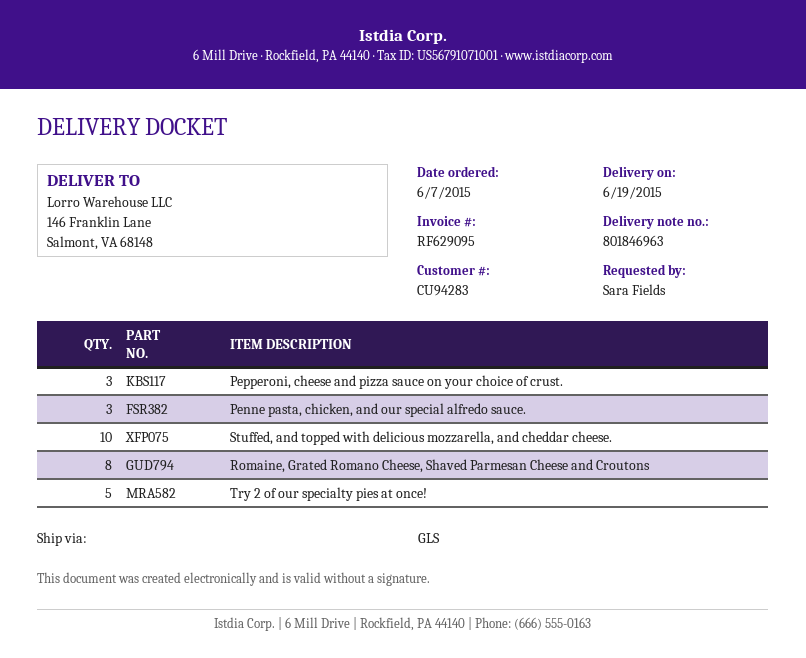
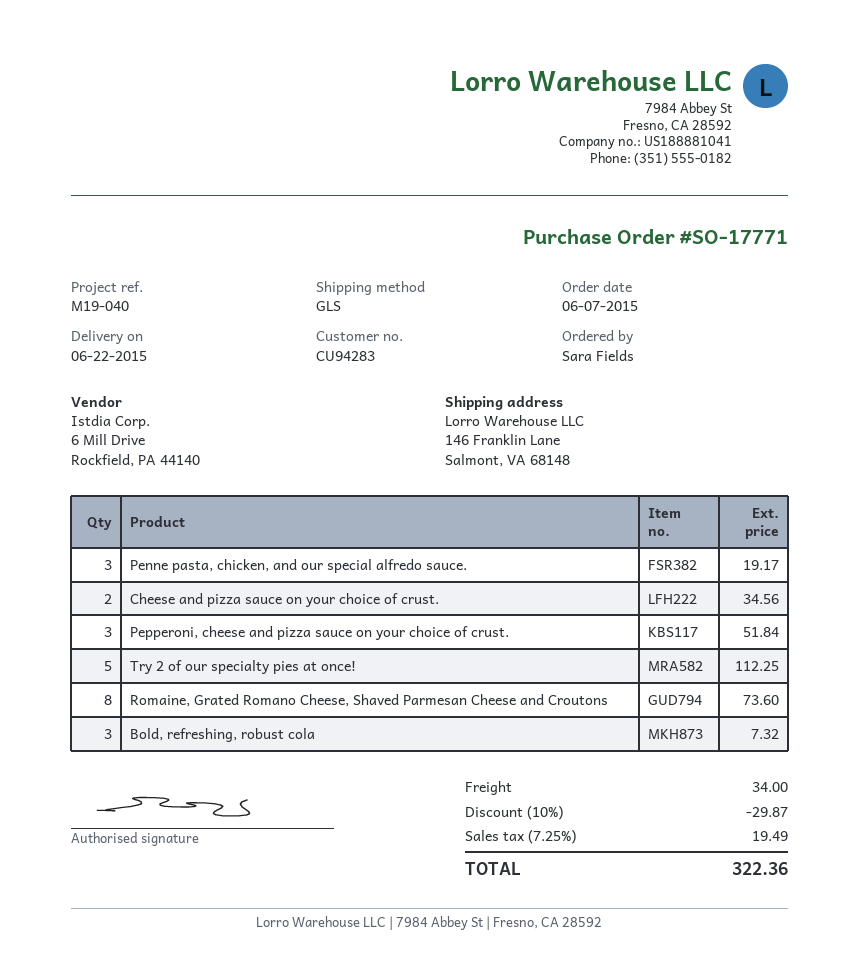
delivery date: 2015-06-19 -> 2015-06-22
Stuffed, and topped with delicious mozzarella, and cheddar cheese.: 10 -> none
Cheese and pizza sauce on your choice of crust.: none -> 2
Bold, refreshing, robust cola: none -> 3

